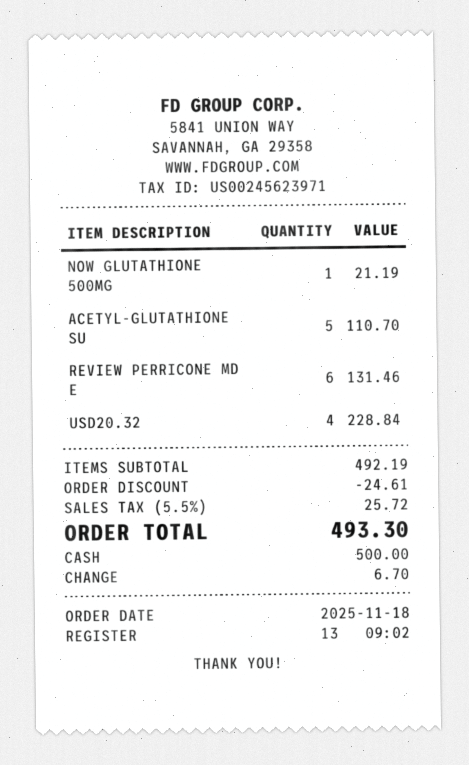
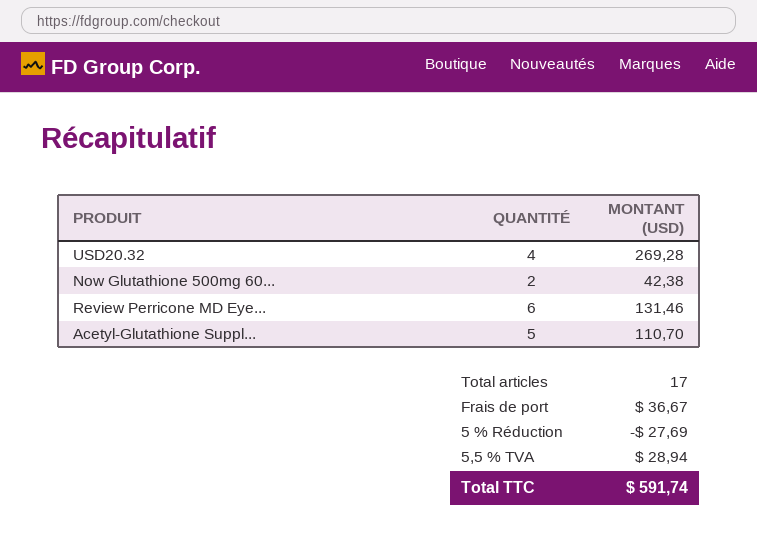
NOW GLUTATHIONE 500MG: 1 for 21.19 -> 2 for 42.38
USD20.32: 4 for 228.84 -> 4 for 269.28
discount: 24.61 -> 27.69
shipping: none -> 36.67
tax: 5.5% = 25.72 -> 5.5% = 28.94
total: 493.30 -> 591.74

